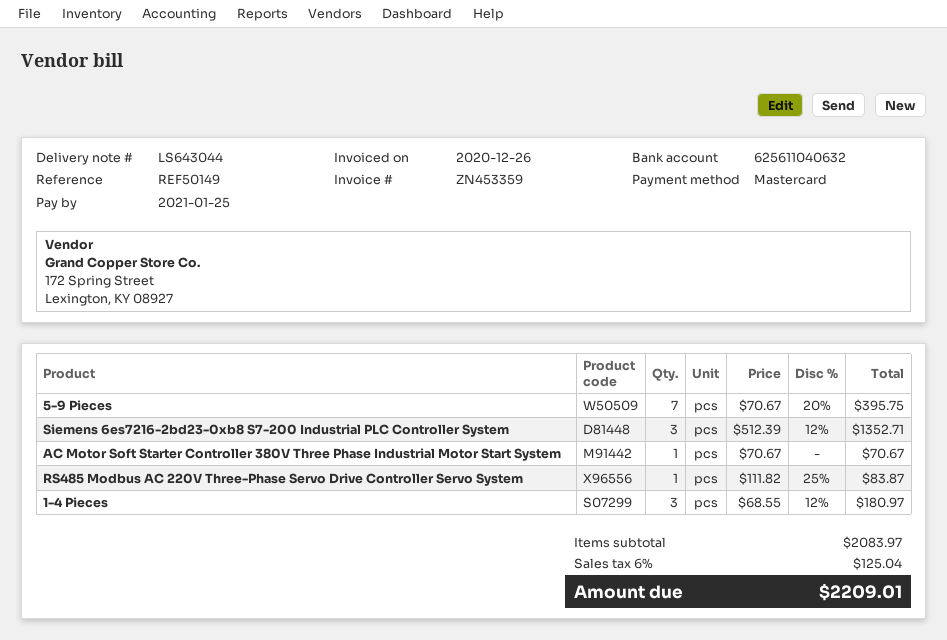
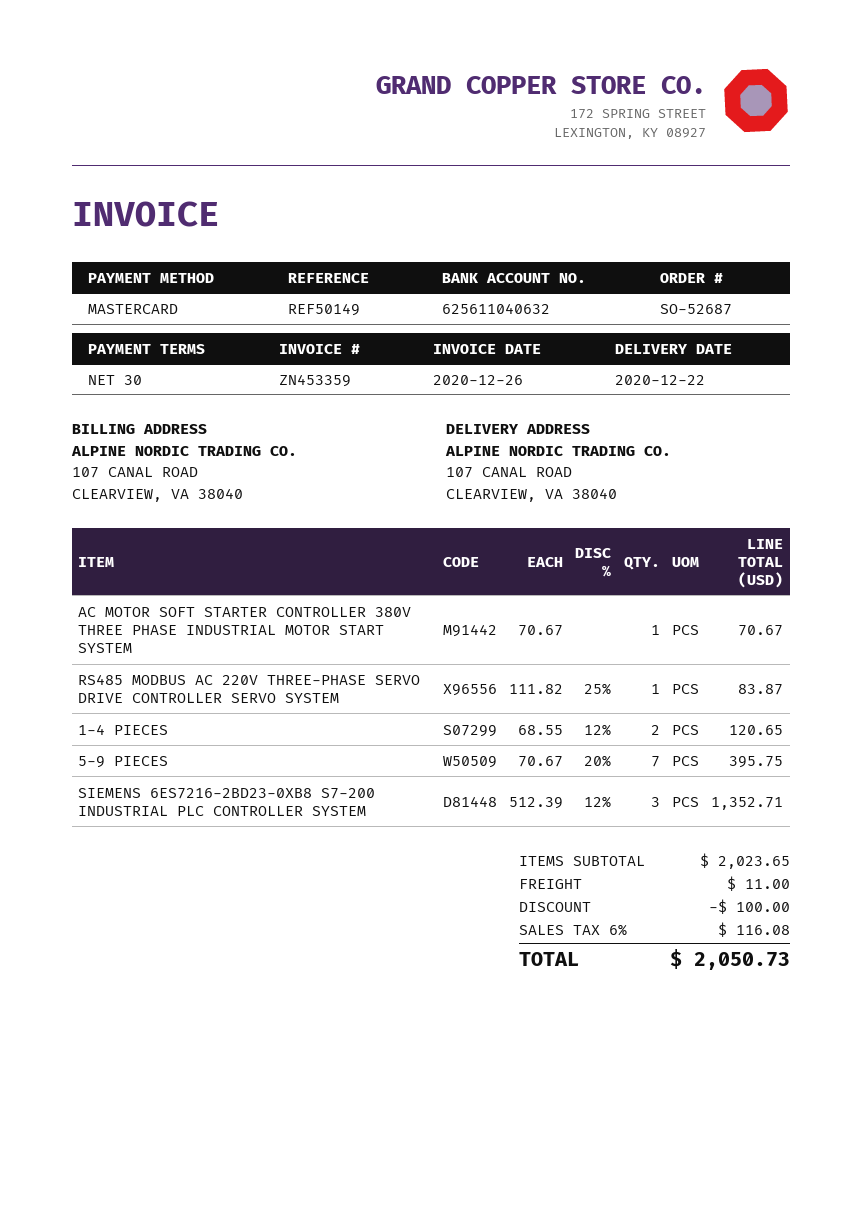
1-4 Pieces: 3 x 68.55 - 12% = 180.97 -> 2 x 68.55 - 12% = 120.65
subtotal: 2083.97 -> 2023.65
discount: none -> 100.00
shipping: none -> 11.00
tax: 6% = 125.04 -> 6% = 116.08
total: 2209.01 -> 2050.73

